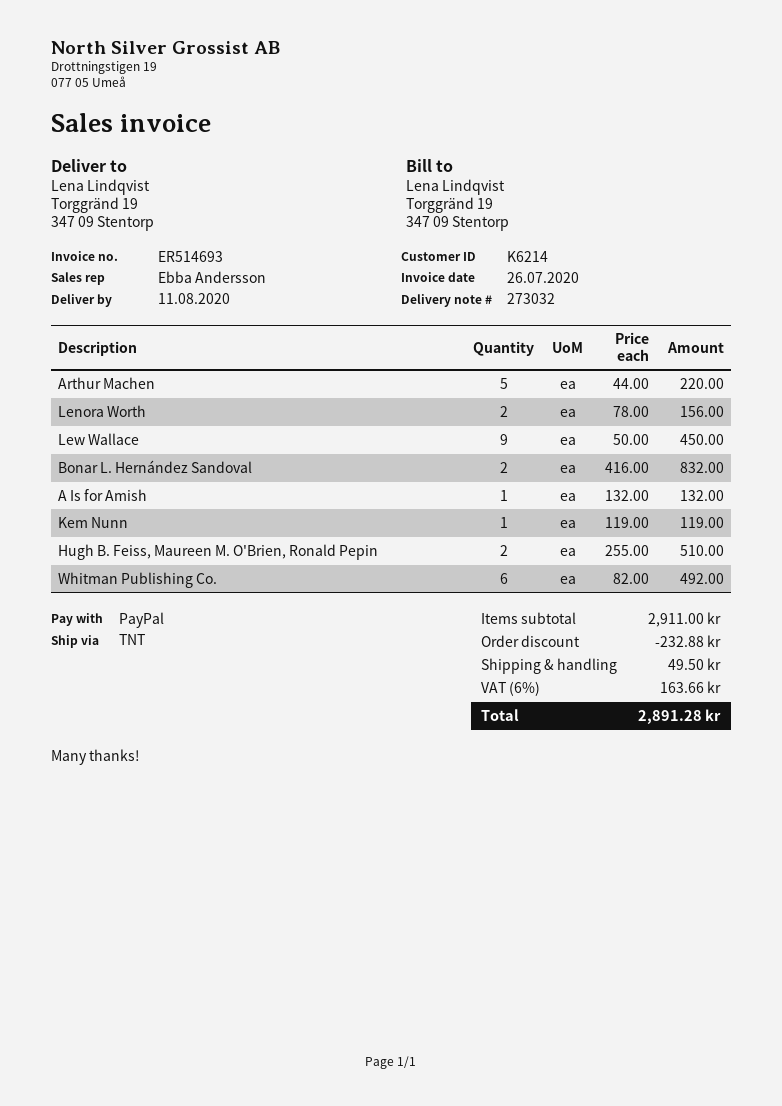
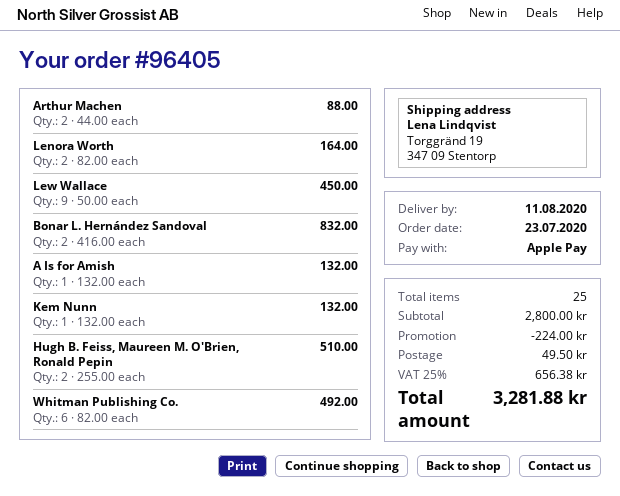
payment method: PayPal -> Apple Pay
Arthur Machen: 5 x 44.00 = 220.00 -> 2 x 44.00 = 88.00
Lenora Worth: 2 x 78.00 = 156.00 -> 2 x 82.00 = 164.00
Kem Nunn: 1 x 119.00 = 119.00 -> 1 x 132.00 = 132.00
subtotal: 2911.00 -> 2800.00
discount: 232.88 -> 224.00
tax: 6% = 163.66 -> 25% = 656.38
total: 2891.28 -> 3281.88

